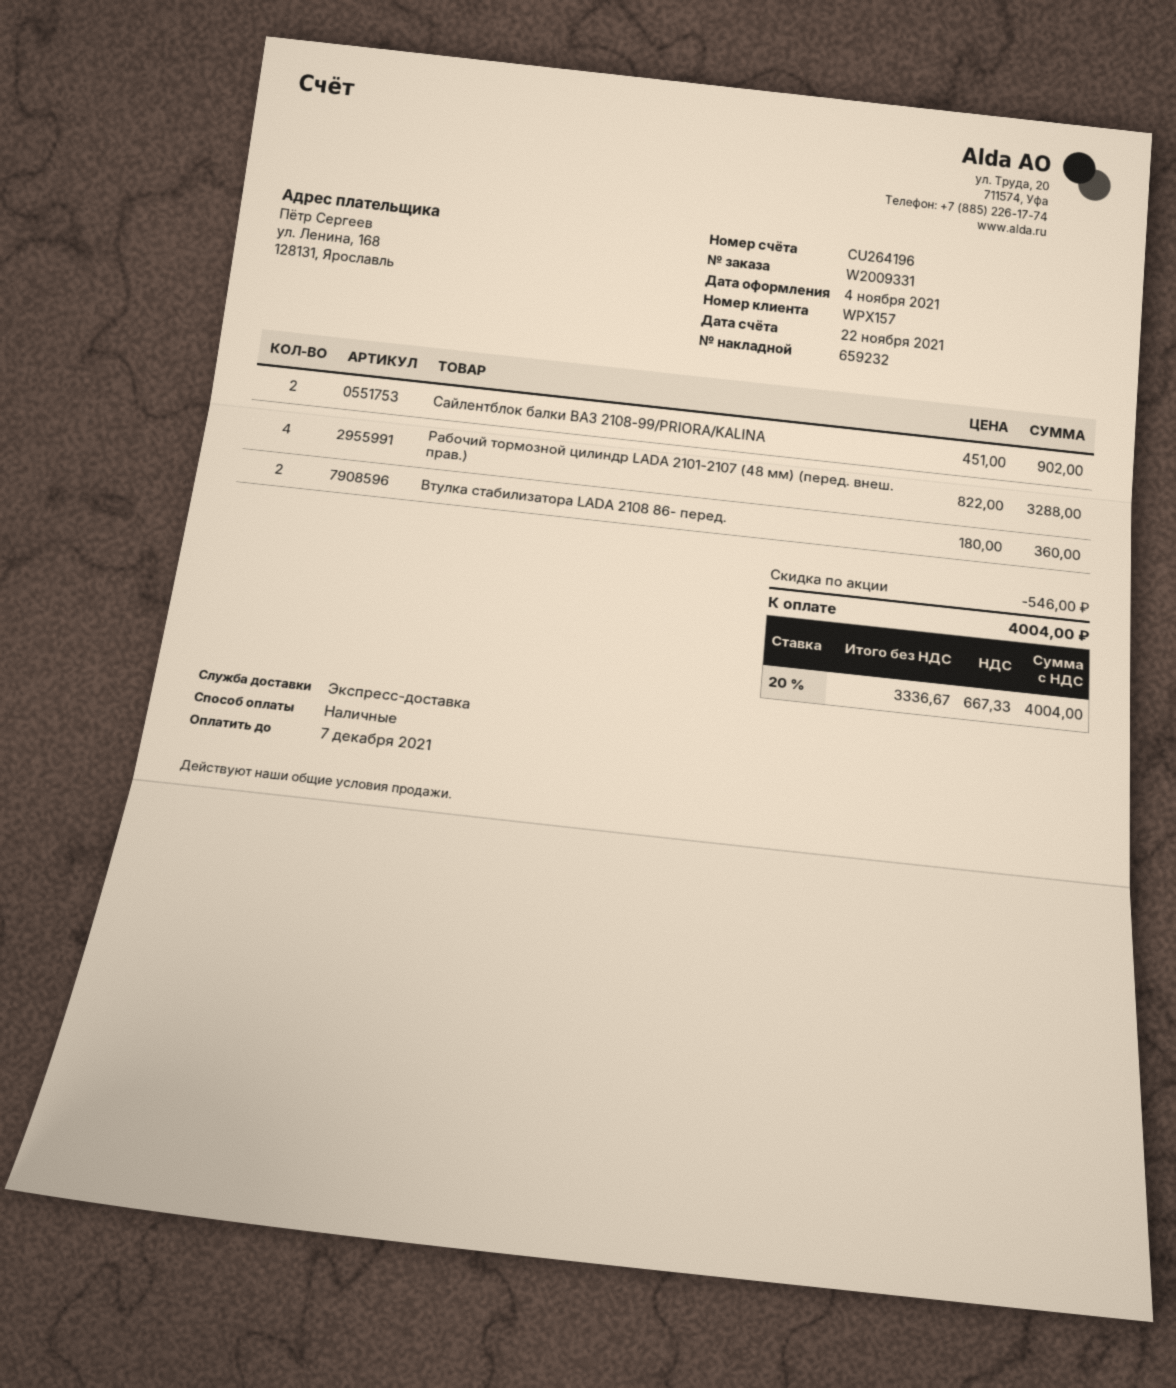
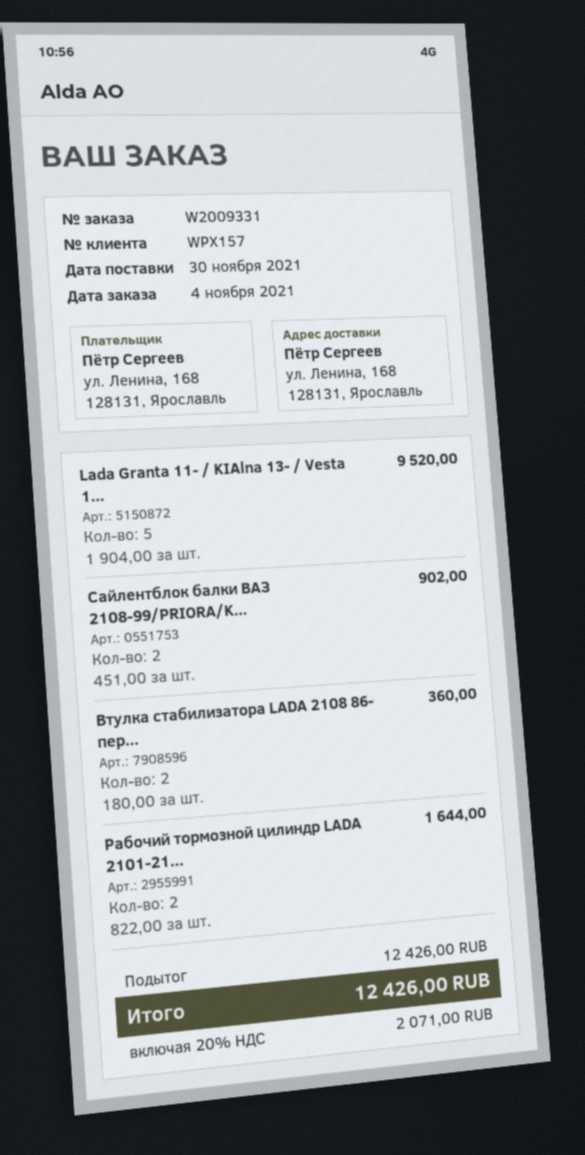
Рабочий тормозной цилиндр LADA 2101-2107 (48 мм) (перед. внеш. прав.): 4 x 822.00 = 3288.00 -> 2 x 822.00 = 1644.00
Lada Granta 11- / KIAlna 13- / Vesta 1...: none -> 5 x 1904.00 = 9520.00
discount: 546.00 -> none
tax: 20% = 667.33 -> 20% = 2071.00
total: 4004.00 -> 12426.00

